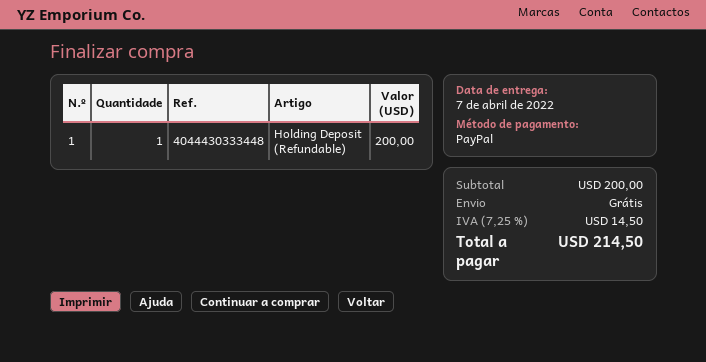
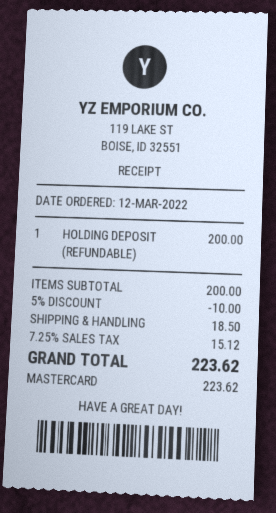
payment method: PayPal -> Mastercard
discount: none -> 5% = 10.00
shipping: 0.00 -> 18.50
tax: 7.25% = 14.50 -> 7.25% = 15.12
total: 214.50 -> 223.62

